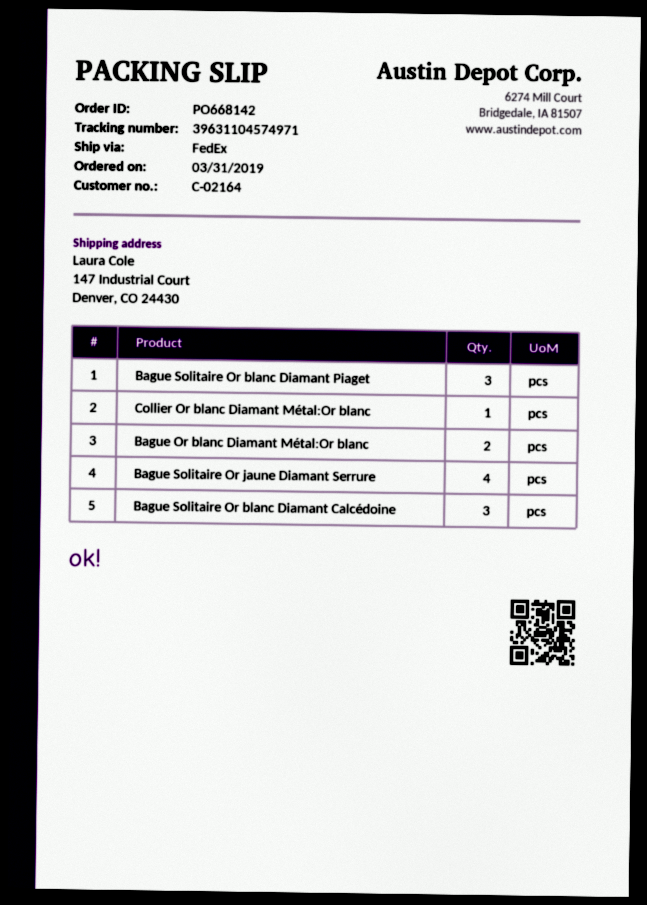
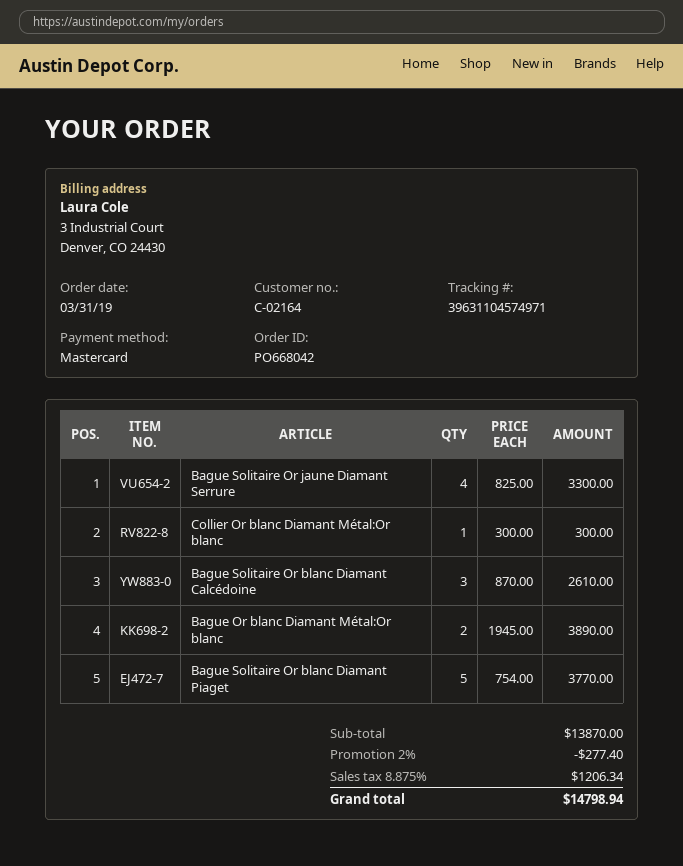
order number: PO668142 -> PO668042
Bague Solitaire Or blanc Diamant Piaget: 3 -> 5

